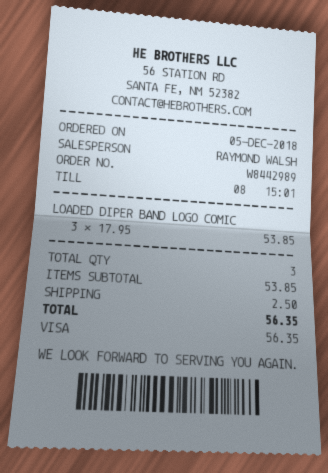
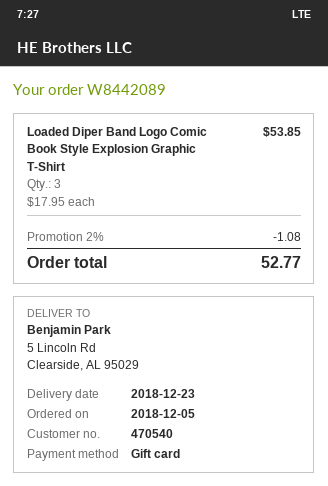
order number: W8442989 -> W8442089
payment method: Visa -> gift card
discount: none -> 2% = 1.08
shipping: 2.50 -> none
total: 56.35 -> 52.77

